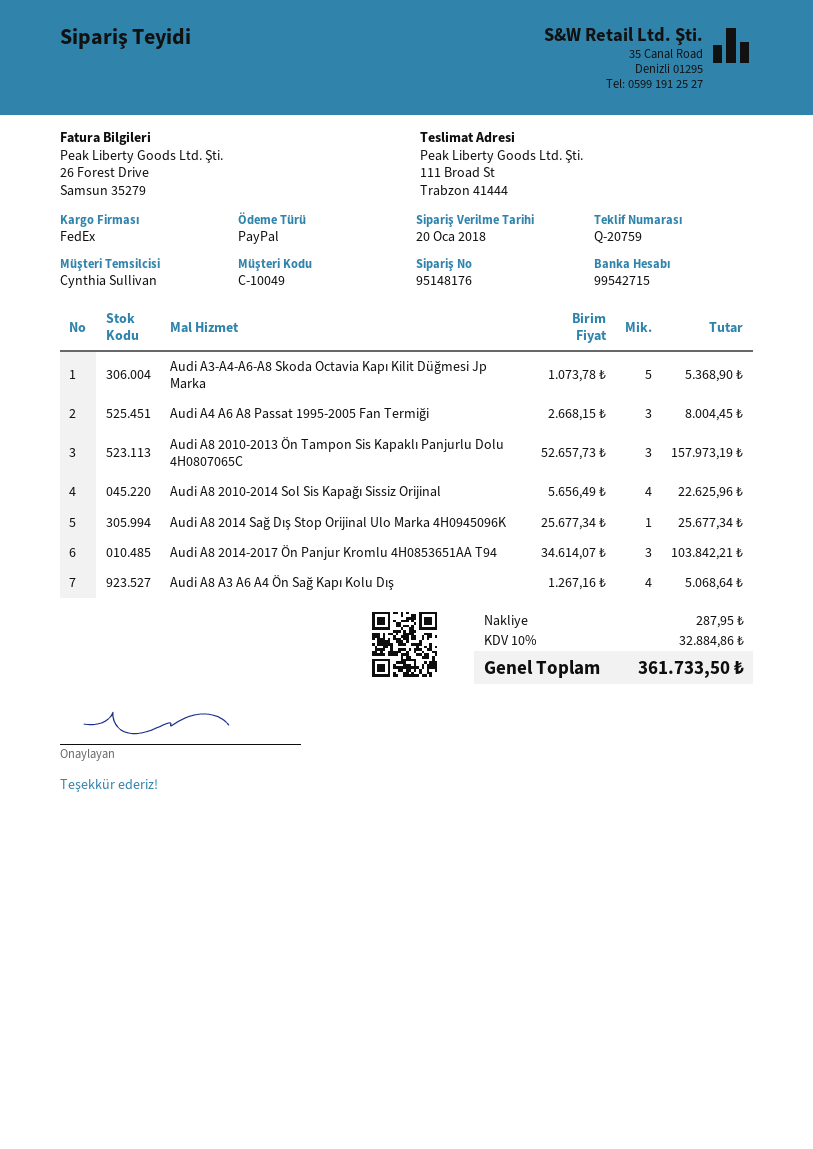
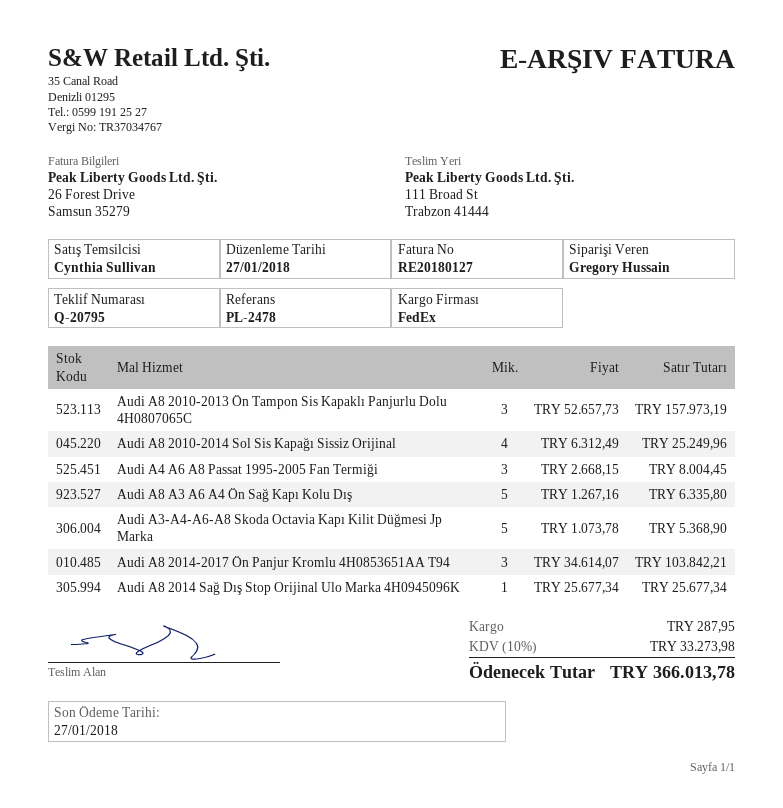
quote number: Q-20759 -> Q-20795
Audi A8 2010-2014 Sol Sis Kapağı Sissiz Orijinal: 4 x 5656.49 = 22625.96 -> 4 x 6312.49 = 25249.96
Audi A8 A3 A6 A4 Ön Sağ Kapı Kolu Dış: 4 x 1267.16 = 5068.64 -> 5 x 1267.16 = 6335.80
tax: 10% = 32884.86 -> 10% = 33273.98
total: 361733.50 -> 366013.78

